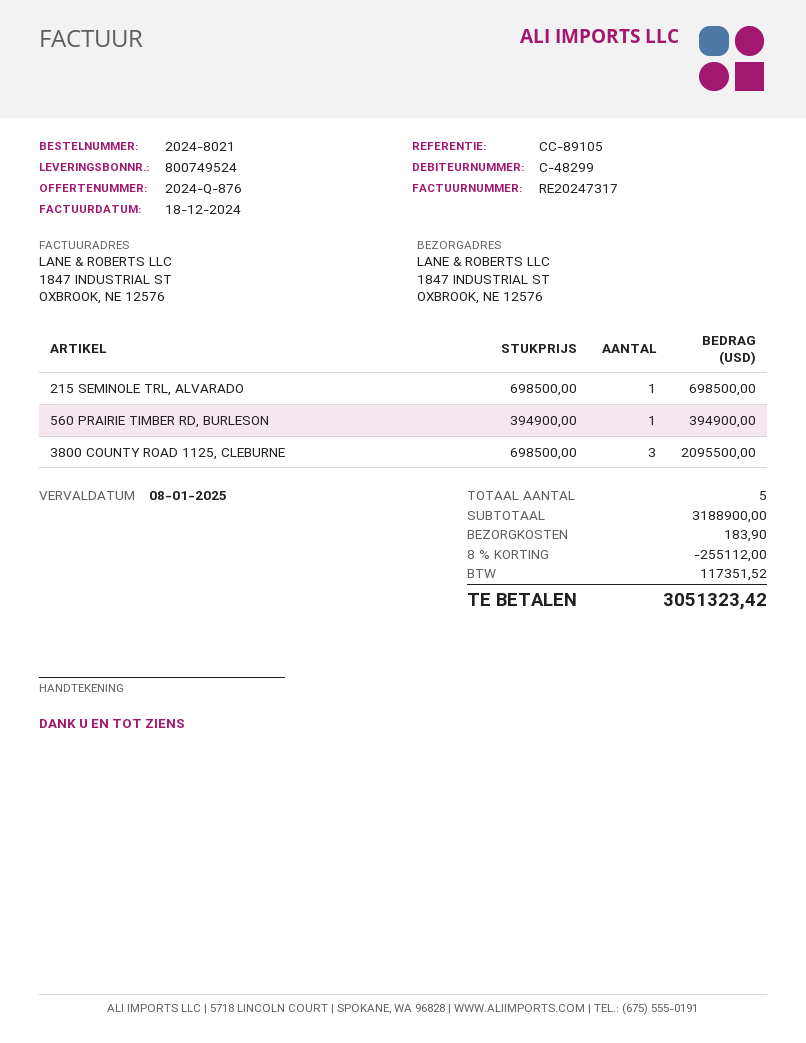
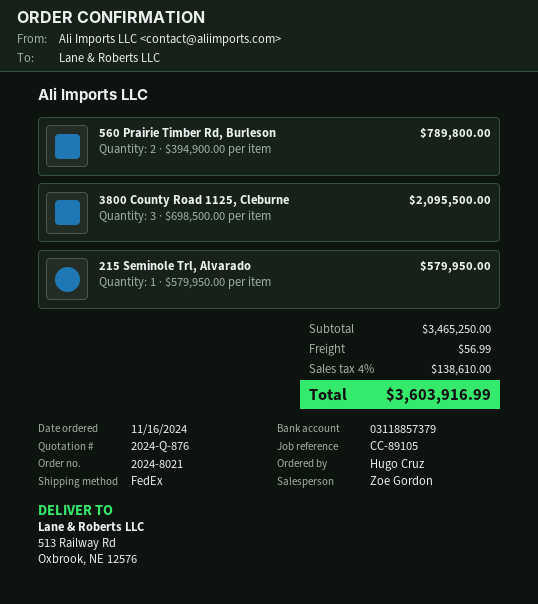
ship to: 1847 INDUSTRIAL ST, OXBROOK, NE 12576 -> 513 Railway Rd, Oxbrook, NE 12576
215 SEMINOLE TRL, ALVARADO: 1 x 698500.00 = 698500.00 -> 1 x 579950.00 = 579950.00
560 PRAIRIE TIMBER RD, BURLESON: 1 x 394900.00 = 394900.00 -> 2 x 394900.00 = 789800.00
subtotal: 3188900.00 -> 3465250.00
discount: 8% = 255112.00 -> none
shipping: 183.90 -> 56.99
tax: 117351.52 -> 138610.00
total: 3051323.42 -> 3603916.99

